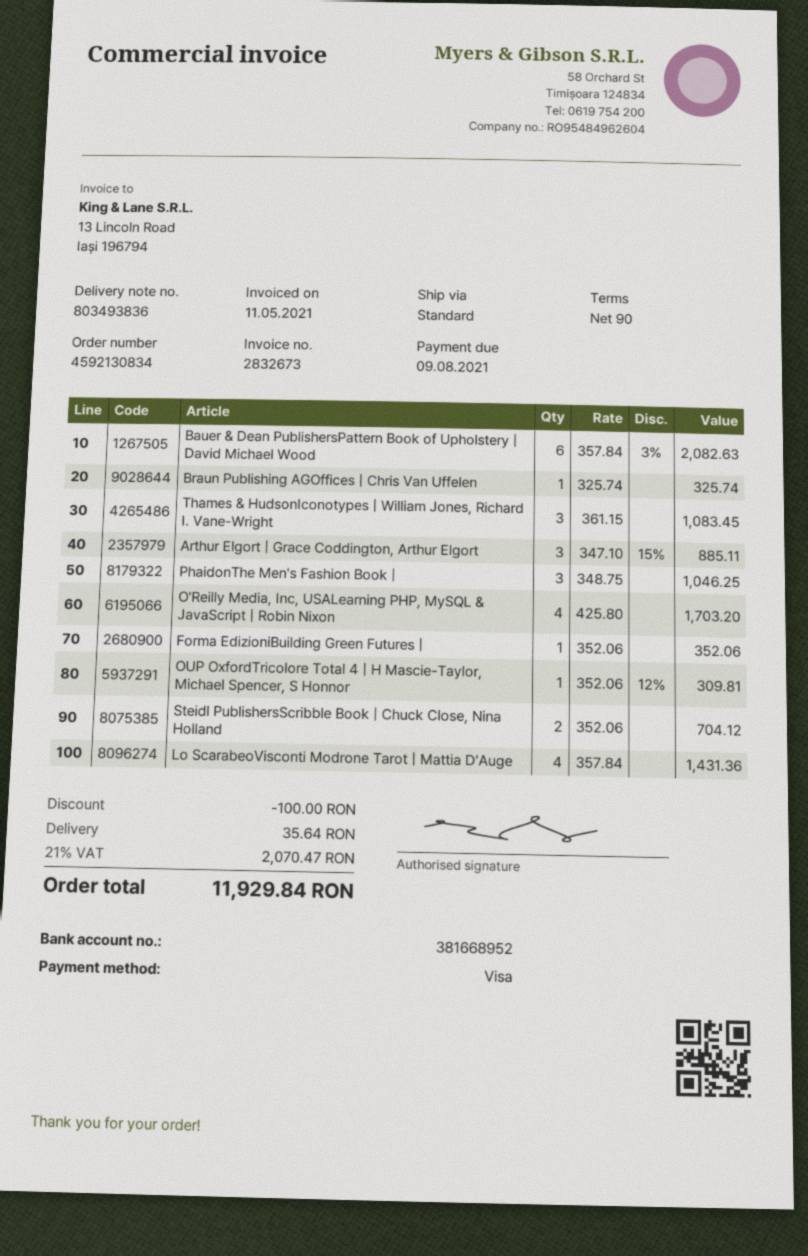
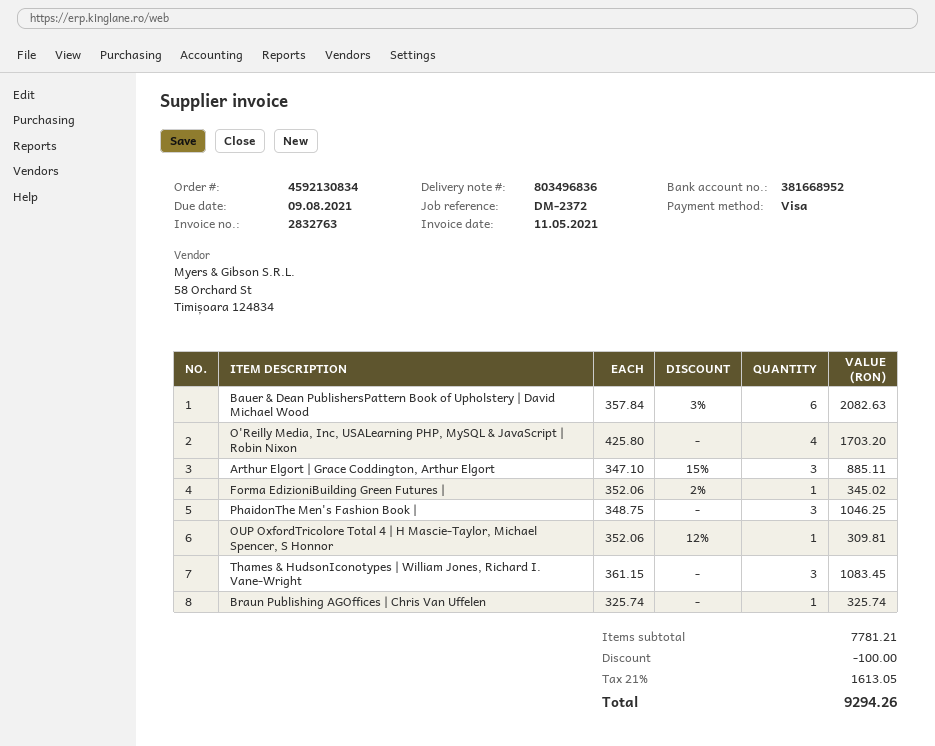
delivery note number: 803493836 -> 803496836
invoice number: 2832673 -> 2832763
Forma EdizioniBuilding Green Futures |: 1 x 352.06 = 352.06 -> 1 x 352.06 - 2% = 345.02
Steidl PublishersScribble Book | Chuck Close, Nina Holland: 2 x 352.06 = 704.12 -> none
Lo ScarabeoVisconti Modrone Tarot | Mattia D'Auge: 4 x 357.84 = 1431.36 -> none
shipping: 35.64 -> none
tax: 21% = 2070.47 -> 21% = 1613.05
total: 11929.84 -> 9294.26

